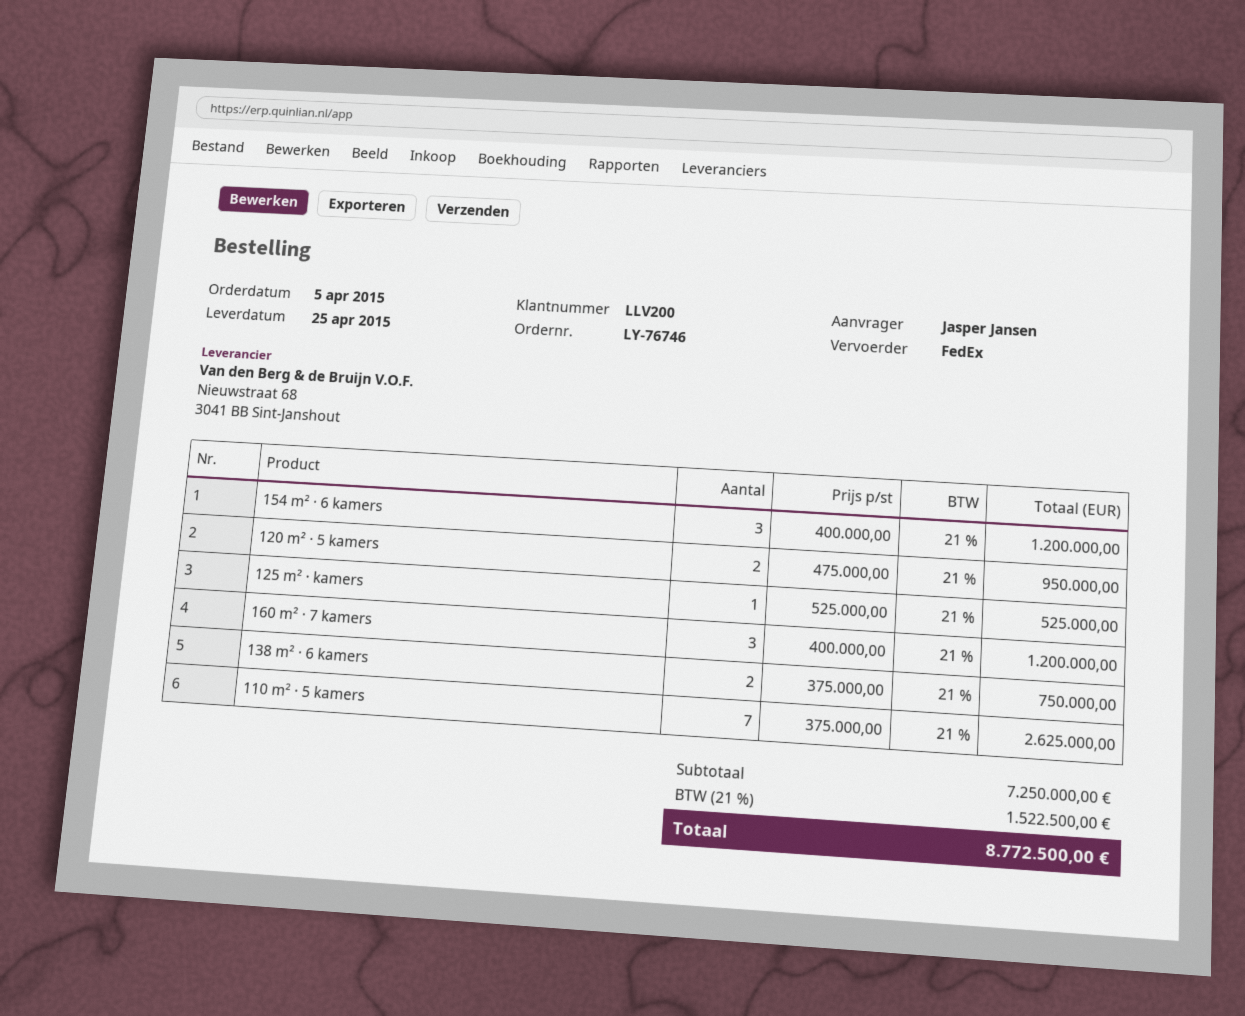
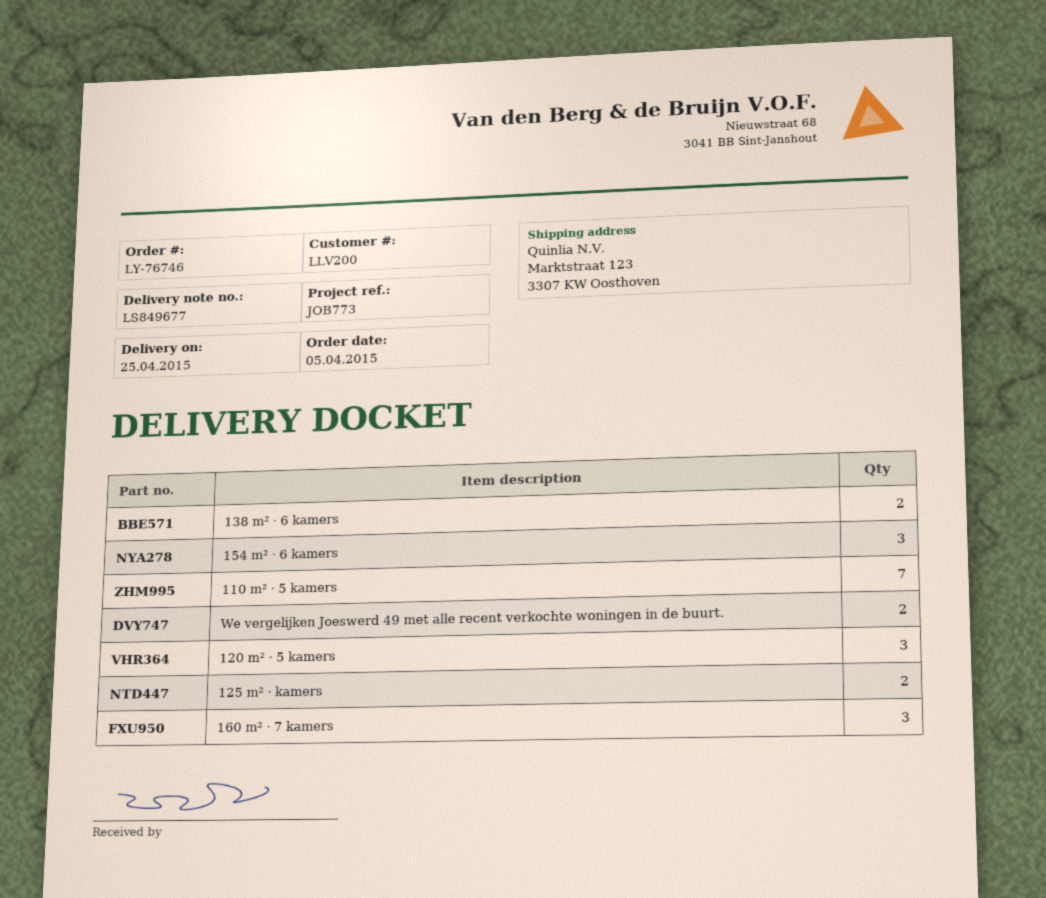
120 m² · 5 kamers: 2 -> 3
125 m² · kamers: 1 -> 2
We vergelijken Joeswerd 49 met alle recent verkochte woningen in de buurt.: none -> 2

